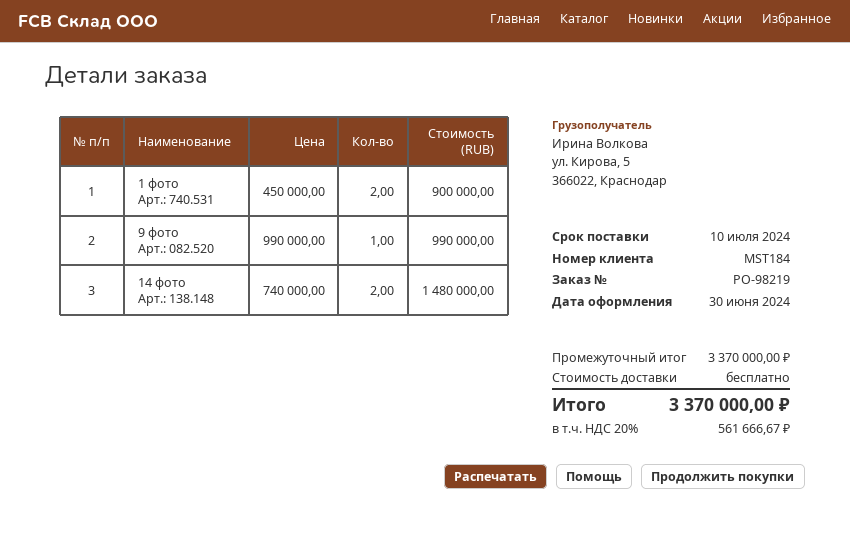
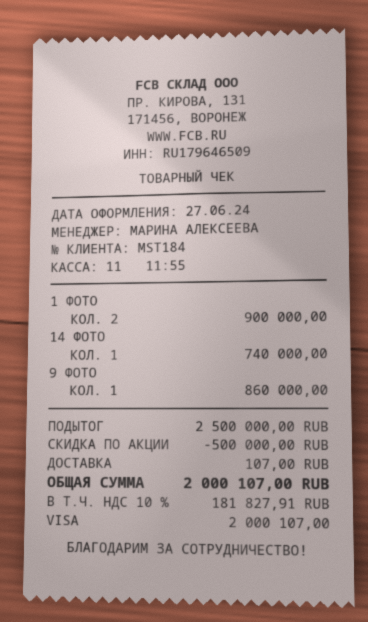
order date: 2024-06-30 -> 2024-06-27
9 фото: 1 for 990000.00 -> 1 for 860000.00
14 фото: 2 for 1480000.00 -> 1 for 740000.00
subtotal: 3370000.00 -> 2500000.00
discount: none -> 500000.00
shipping: 0.00 -> 107.00
tax: 20% = 561666.67 -> 10% = 181827.91
total: 3370000.00 -> 2000107.00

